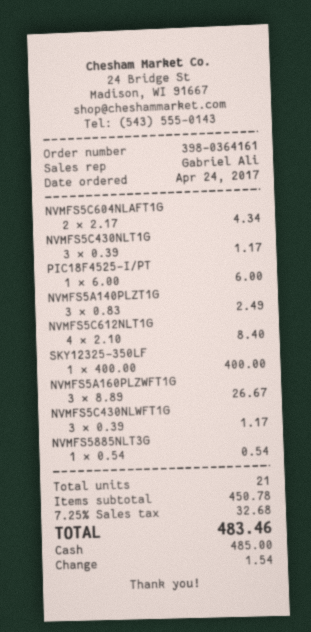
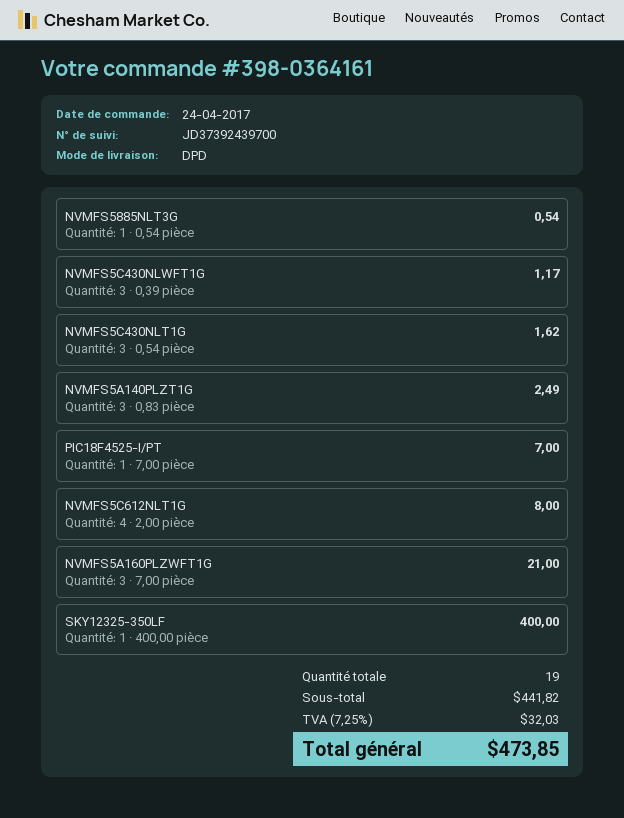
NVMFS5C604NLAFT1G: 2 x 2.17 = 4.34 -> none
NVMFS5C430NLT1G: 3 x 0.39 = 1.17 -> 3 x 0.54 = 1.62
PIC18F4525-I/PT: 1 x 6.00 = 6.00 -> 1 x 7.00 = 7.00
NVMFS5C612NLT1G: 4 x 2.10 = 8.40 -> 4 x 2.00 = 8.00
NVMFS5A160PLZWFT1G: 3 x 8.89 = 26.67 -> 3 x 7.00 = 21.00
total quantity: 21 -> 19
subtotal: 450.78 -> 441.82
tax: 7.25% = 32.68 -> 7.25% = 32.03
total: 483.46 -> 473.85

